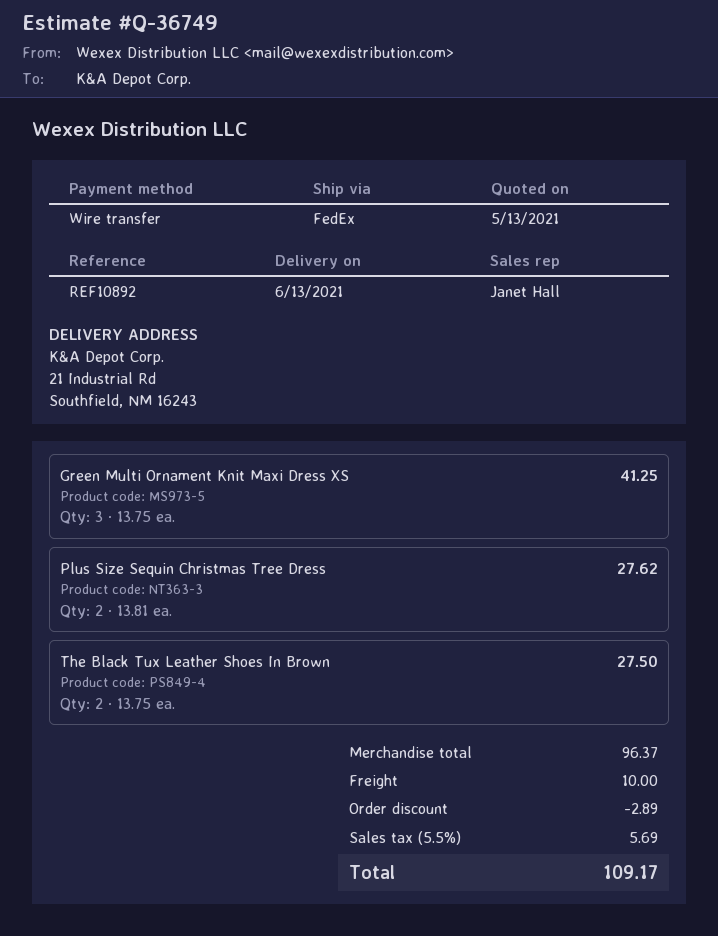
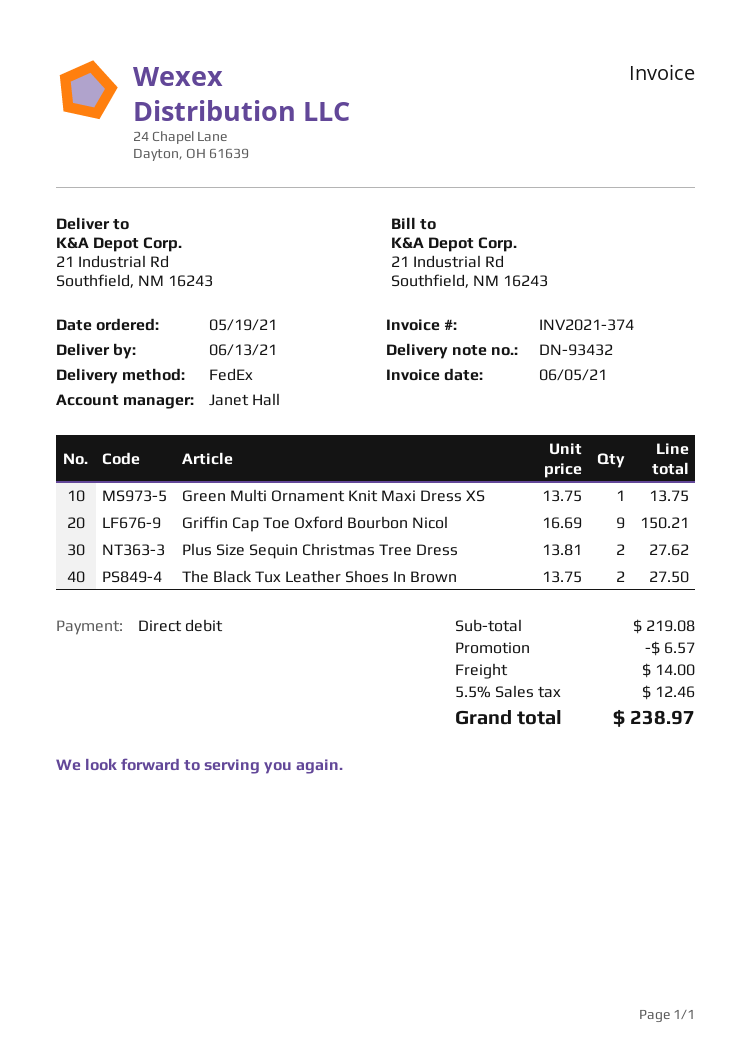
payment method: bank transfer -> direct debit
Green Multi Ornament Knit Maxi Dress XS: 3 x 13.75 = 41.25 -> 1 x 13.75 = 13.75
Griffin Cap Toe Oxford Bourbon Nicol: none -> 9 x 16.69 = 150.21
subtotal: 96.37 -> 219.08
discount: 2.89 -> 6.57
shipping: 10.00 -> 14.00
tax: 5.5% = 5.69 -> 5.5% = 12.46
total: 109.17 -> 238.97

